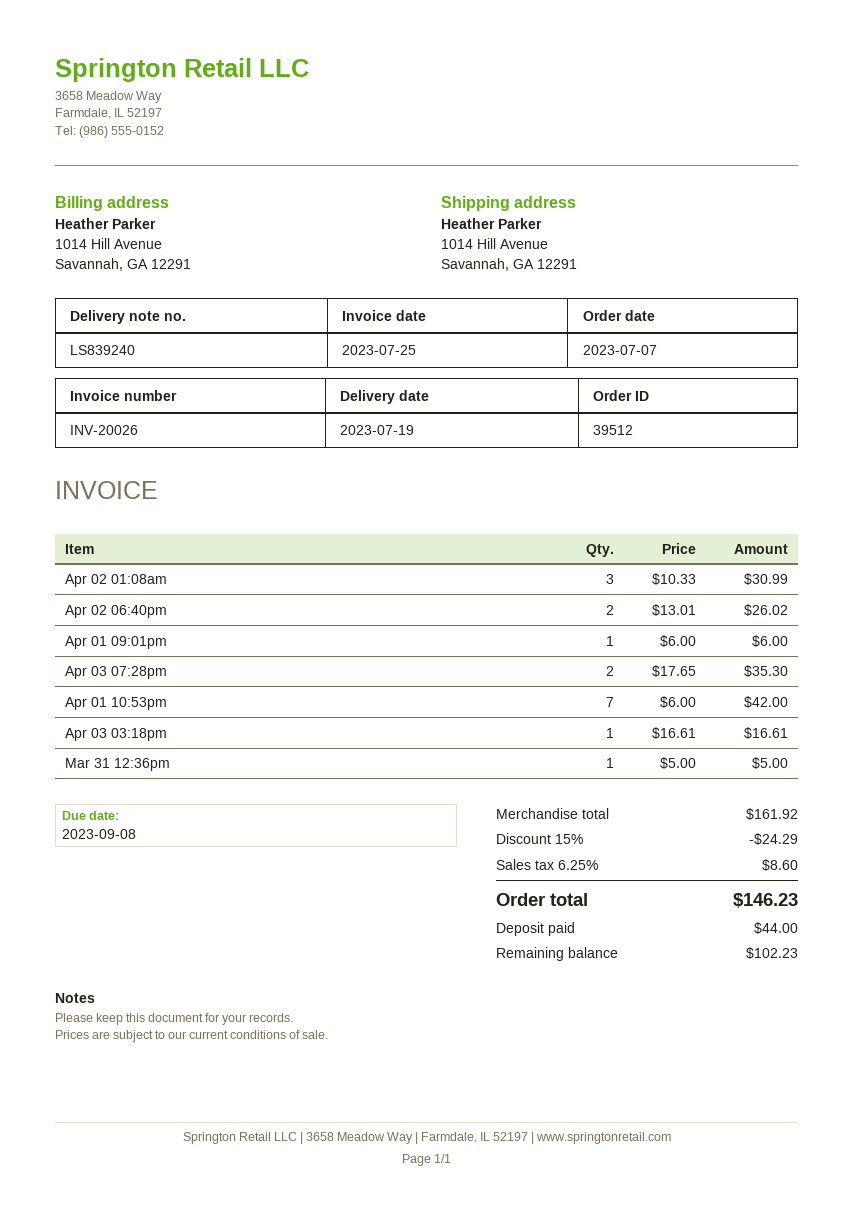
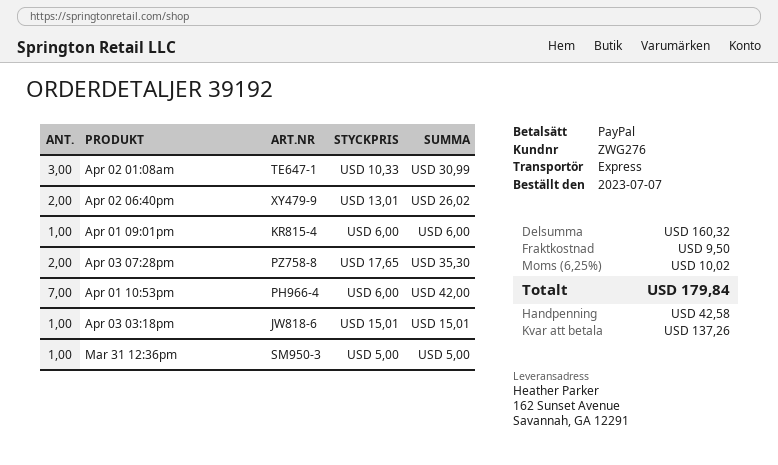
order number: 39512 -> 39192
ship to: 1014 Hill Avenue, Savannah, GA 12291 -> 162 Sunset Avenue, Savannah, GA 12291
Apr 03 03:18pm: 1 x 16.61 = 16.61 -> 1 x 15.01 = 15.01
subtotal: 161.92 -> 160.32
discount: 15% = 24.29 -> none
shipping: none -> 9.50
tax: 6.25% = 8.60 -> 6.25% = 10.02
total: 146.23 -> 179.84
deposit: 44.00 -> 42.58
balance: 102.23 -> 137.26

